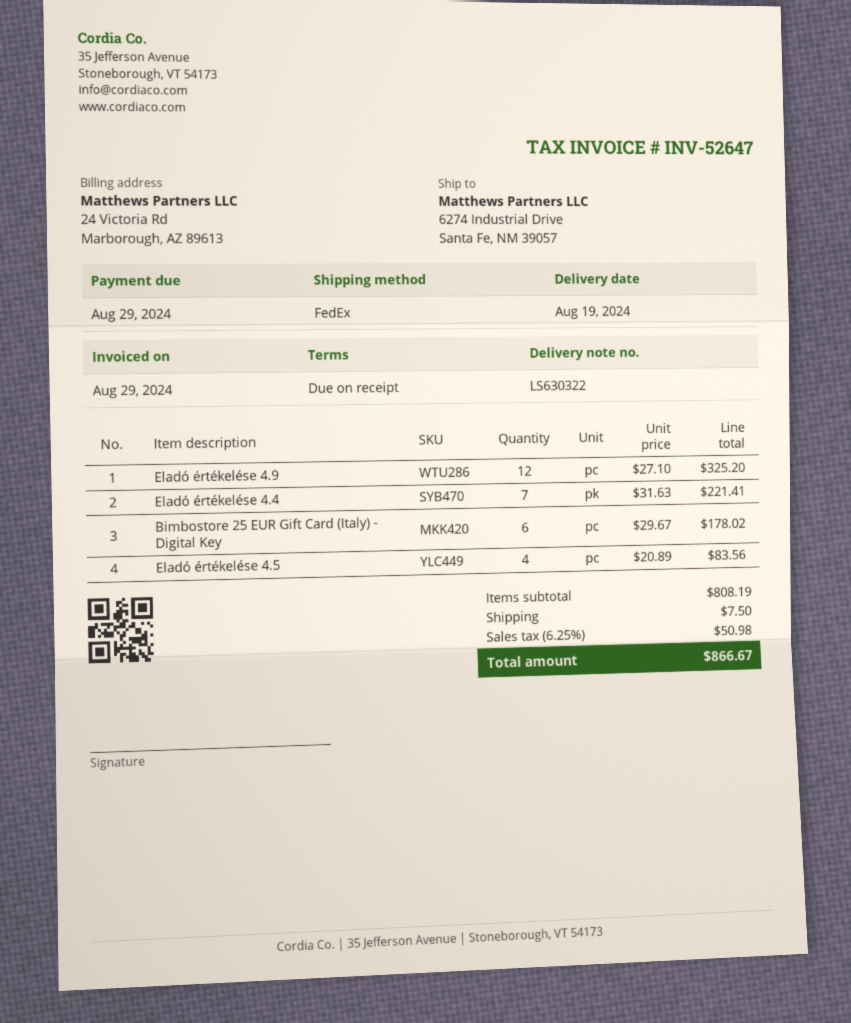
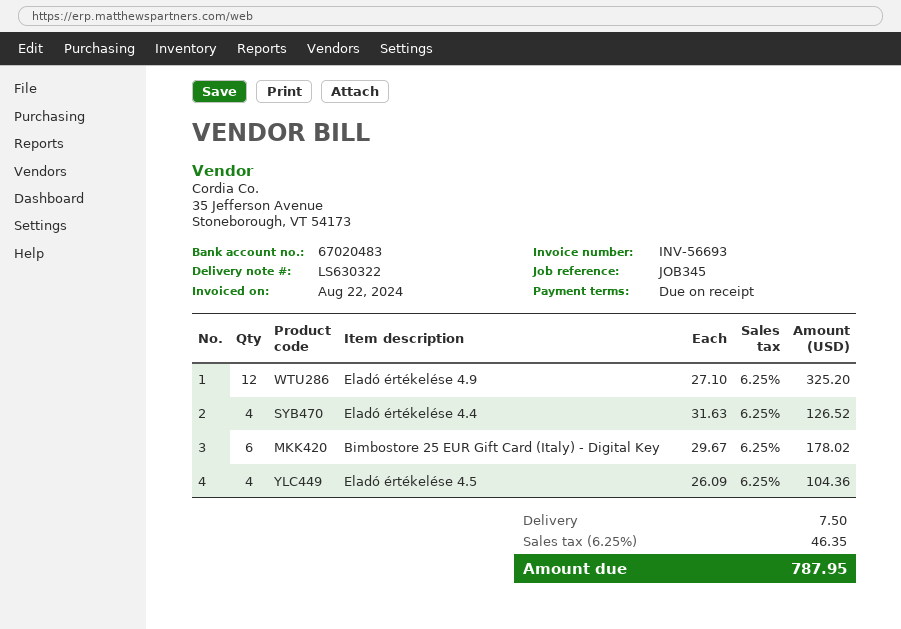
invoice number: INV-52647 -> INV-56693
invoice date: 2024-08-29 -> 2024-08-22
Eladó értékelése 4.4: 7 x 31.63 = 221.41 -> 4 x 31.63 = 126.52
Eladó értékelése 4.5: 4 x 20.89 = 83.56 -> 4 x 26.09 = 104.36
tax: 6.25% = 50.98 -> 6.25% = 46.35
total: 866.67 -> 787.95

